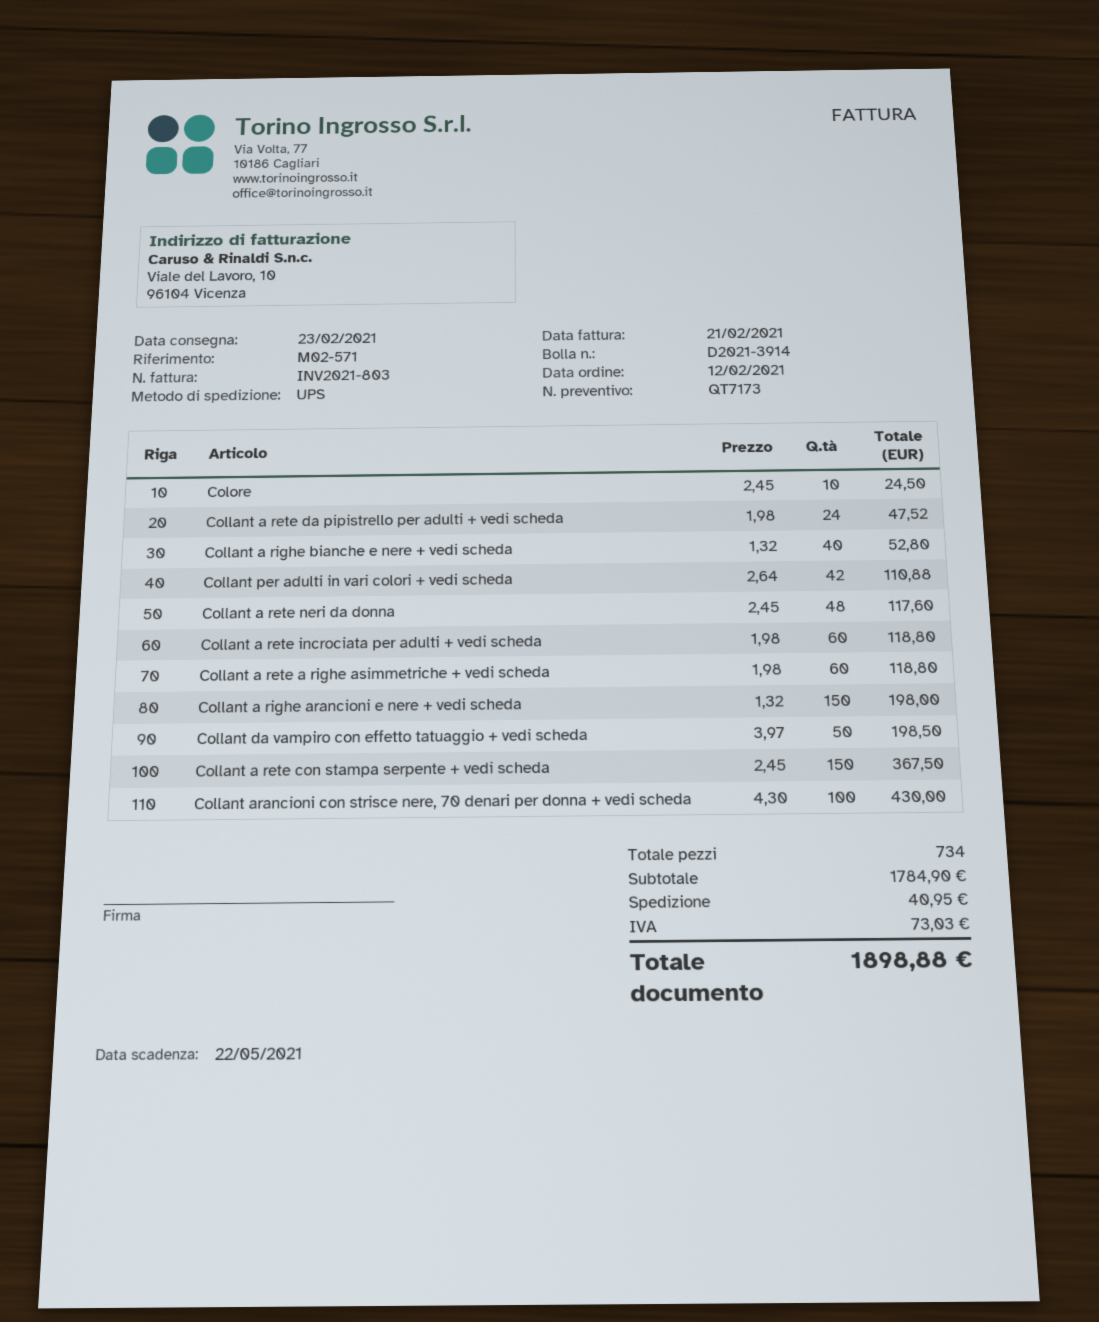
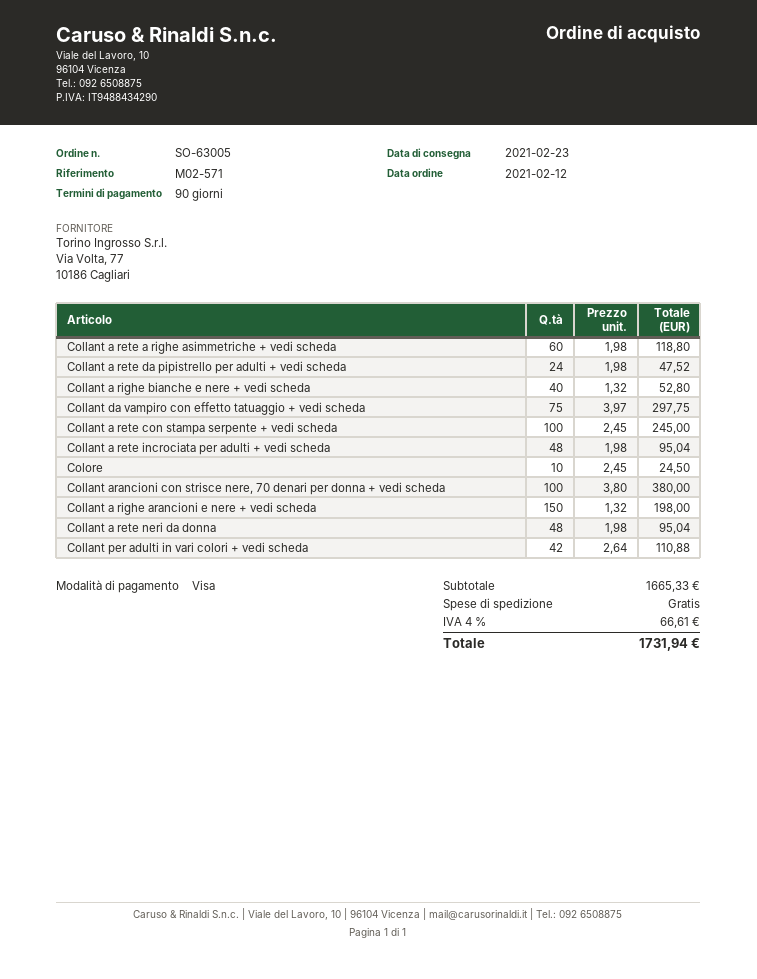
Collant a rete neri da donna: 48 x 2.45 = 117.60 -> 48 x 1.98 = 95.04
Collant a rete incrociata per adulti + vedi scheda: 60 x 1.98 = 118.80 -> 48 x 1.98 = 95.04
Collant da vampiro con effetto tatuaggio + vedi scheda: 50 x 3.97 = 198.50 -> 75 x 3.97 = 297.75
Collant a rete con stampa serpente + vedi scheda: 150 x 2.45 = 367.50 -> 100 x 2.45 = 245.00
Collant arancioni con strisce nere, 70 denari per donna + vedi scheda: 100 x 4.30 = 430.00 -> 100 x 3.80 = 380.00
subtotal: 1784.90 -> 1665.33
shipping: 40.95 -> 0.00
tax: 73.03 -> 66.61
total: 1898.88 -> 1731.94

